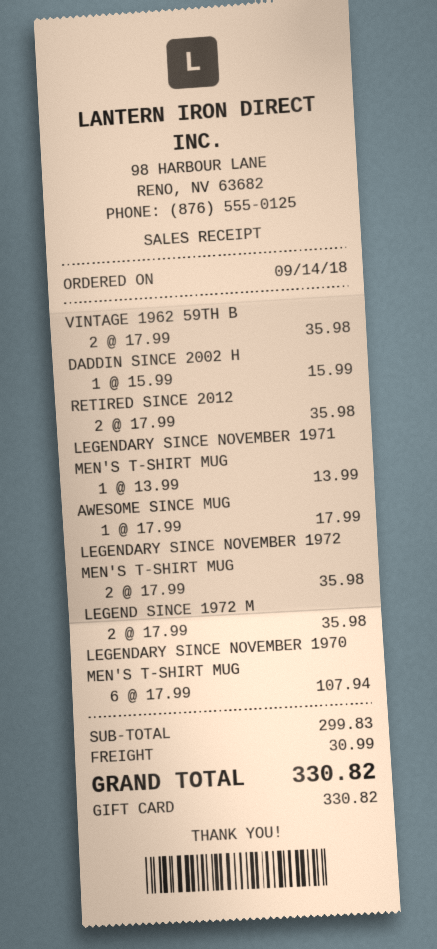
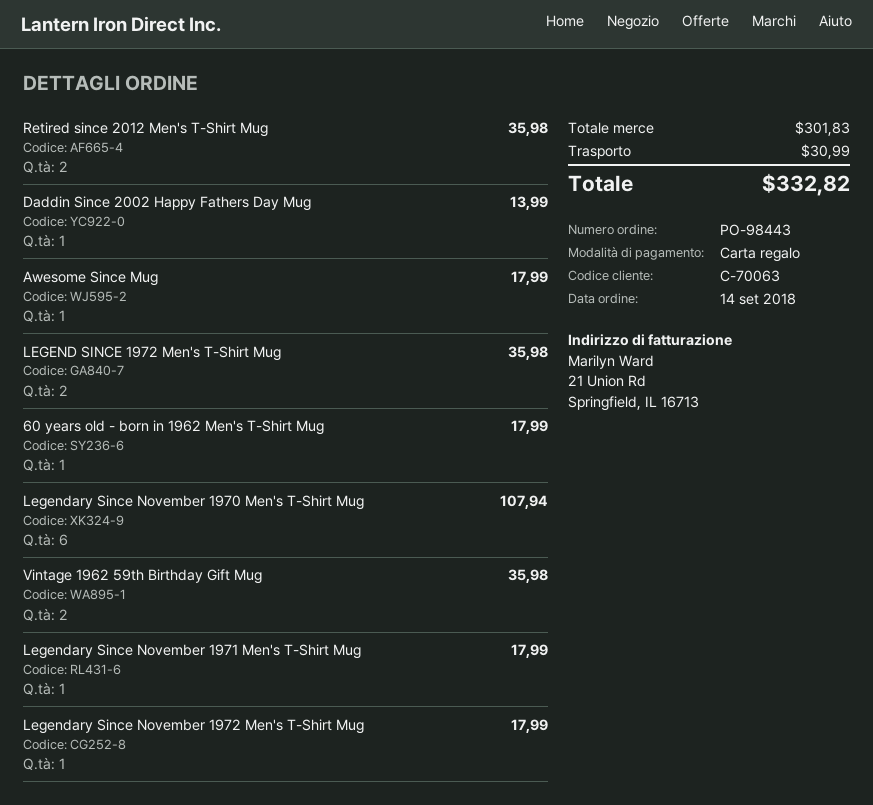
DADDIN SINCE 2002 H: 1 for 15.99 -> 1 for 13.99
LEGENDARY SINCE NOVEMBER 1971 MEN'S T-SHIRT MUG: 1 for 13.99 -> 1 for 17.99
LEGENDARY SINCE NOVEMBER 1972 MEN'S T-SHIRT MUG: 2 for 35.98 -> 1 for 17.99
60 years old - born in 1962 Men's T-Shirt Mug: none -> 1 for 17.99
subtotal: 299.83 -> 301.83
total: 330.82 -> 332.82

